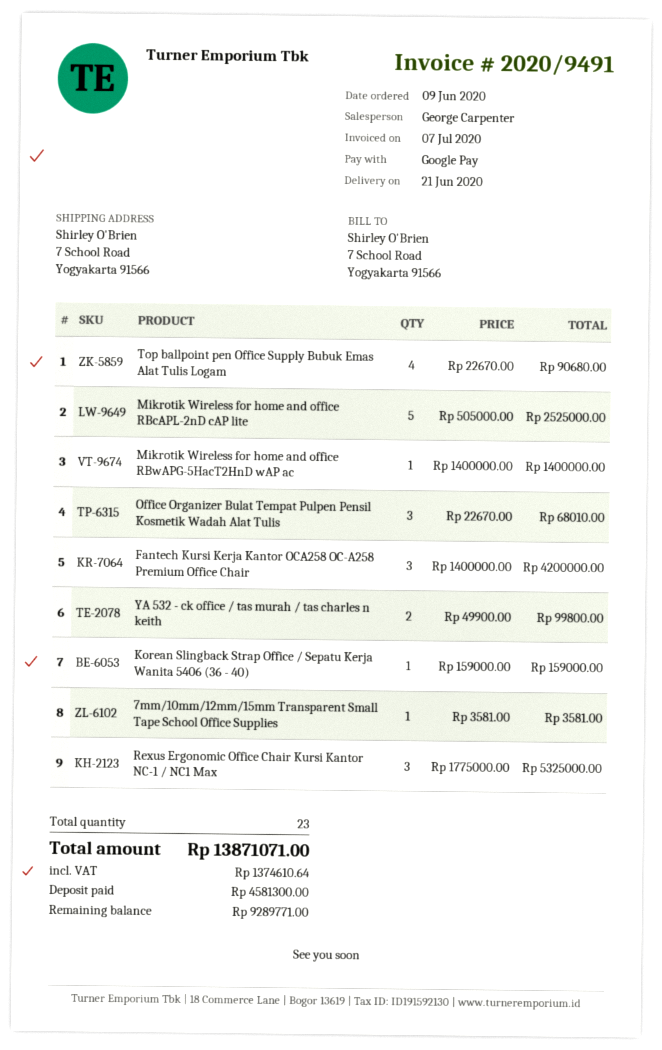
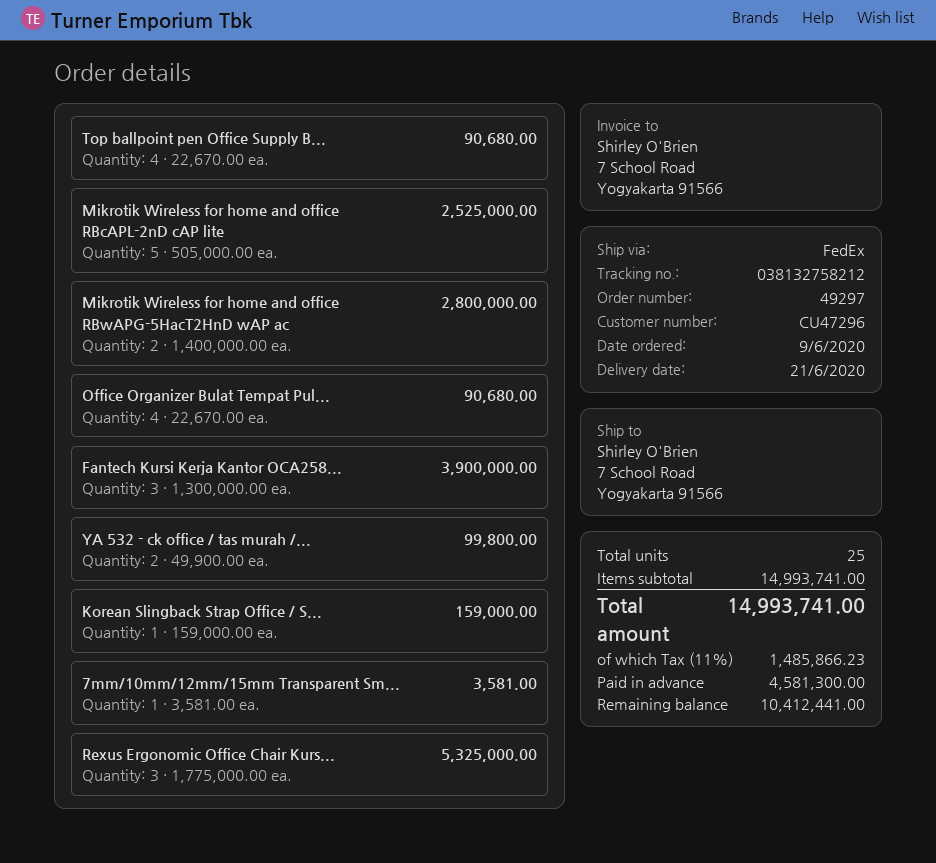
Mikrotik Wireless for home and office RBwAPG-5HacT2HnD wAP ac: 1 x 1400000.00 = 1400000.00 -> 2 x 1400000.00 = 2800000.00
Office Organizer Bulat Tempat Pulpen Pensil Kosmetik Wadah Alat Tulis: 3 x 22670.00 = 68010.00 -> 4 x 22670.00 = 90680.00
Fantech Kursi Kerja Kantor OCA258 OC-A258 Premium Office Chair: 3 x 1400000.00 = 4200000.00 -> 3 x 1300000.00 = 3900000.00
total quantity: 23 -> 25
tax: 1374610.64 -> 1485866.23
total: 13871071.00 -> 14993741.00
balance: 9289771.00 -> 10412441.00

